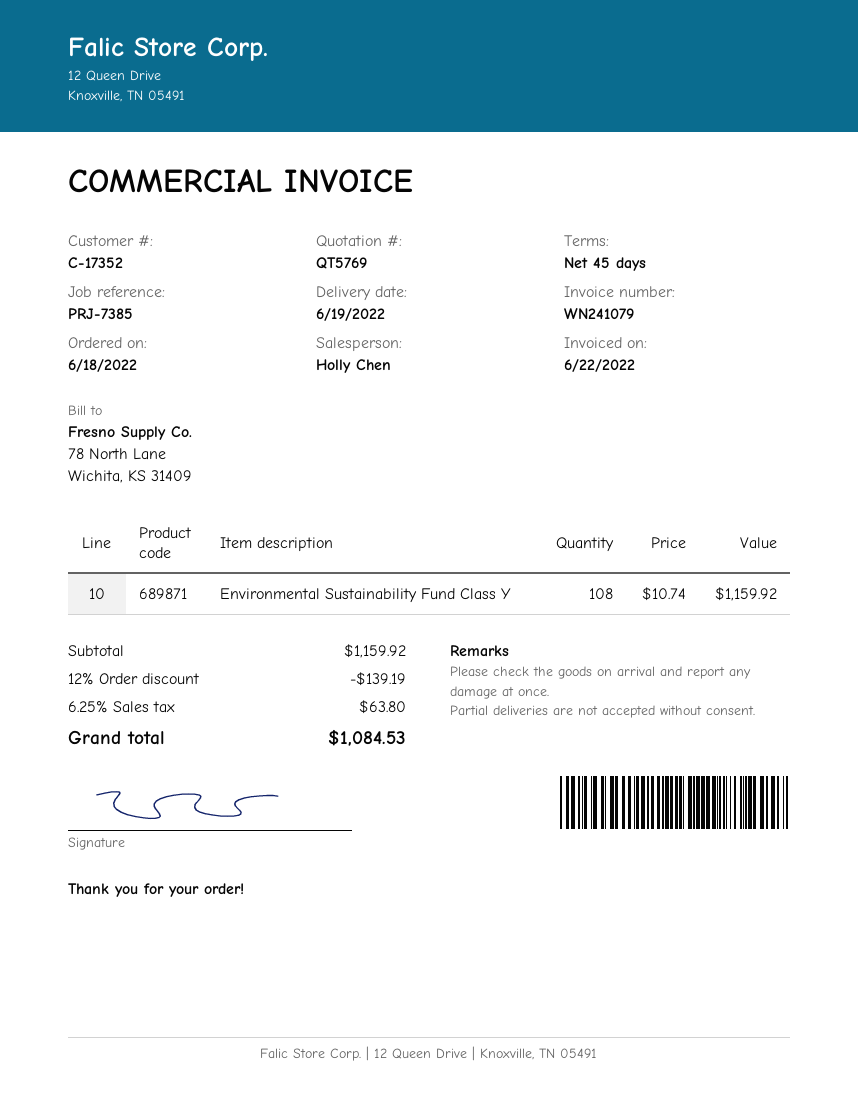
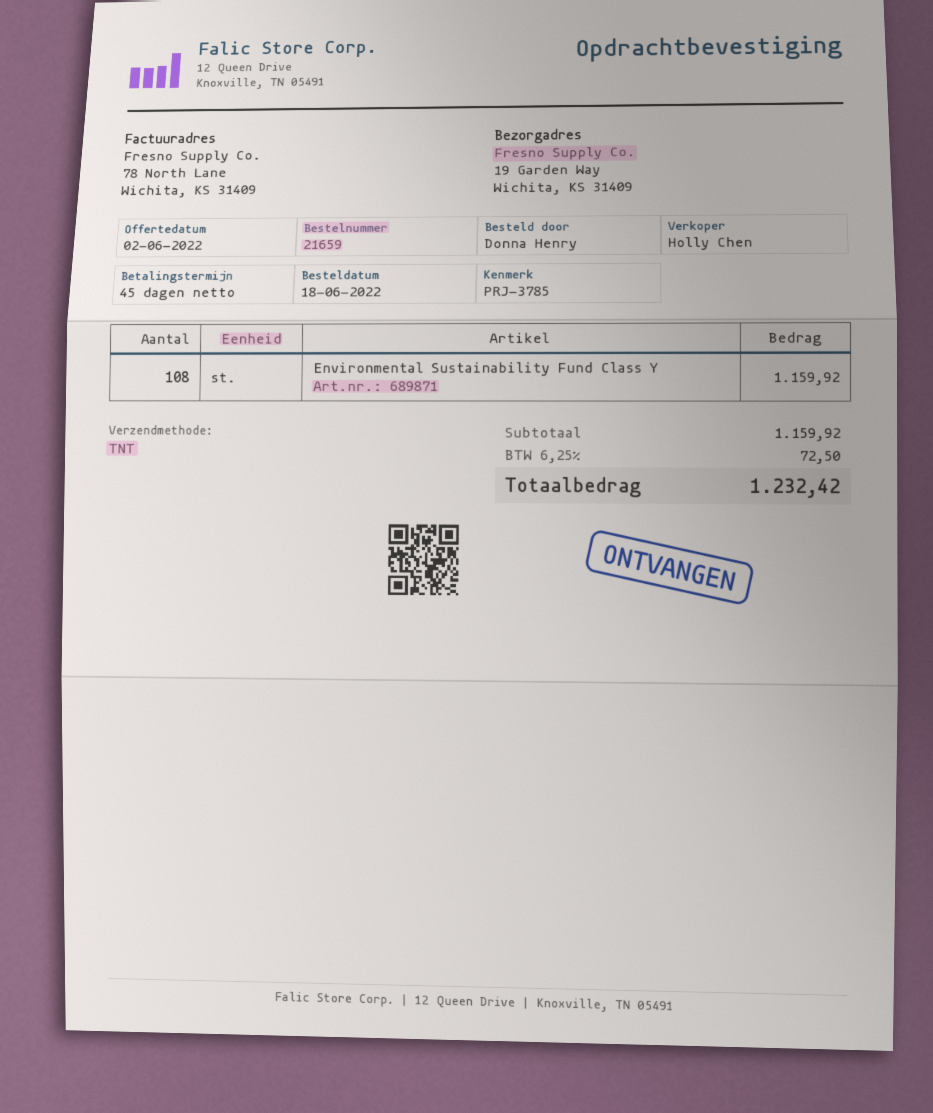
reference: PRJ-7385 -> PRJ-3785
discount: 12% = 139.19 -> none
tax: 6.25% = 63.80 -> 6.25% = 72.50
total: 1084.53 -> 1232.42

